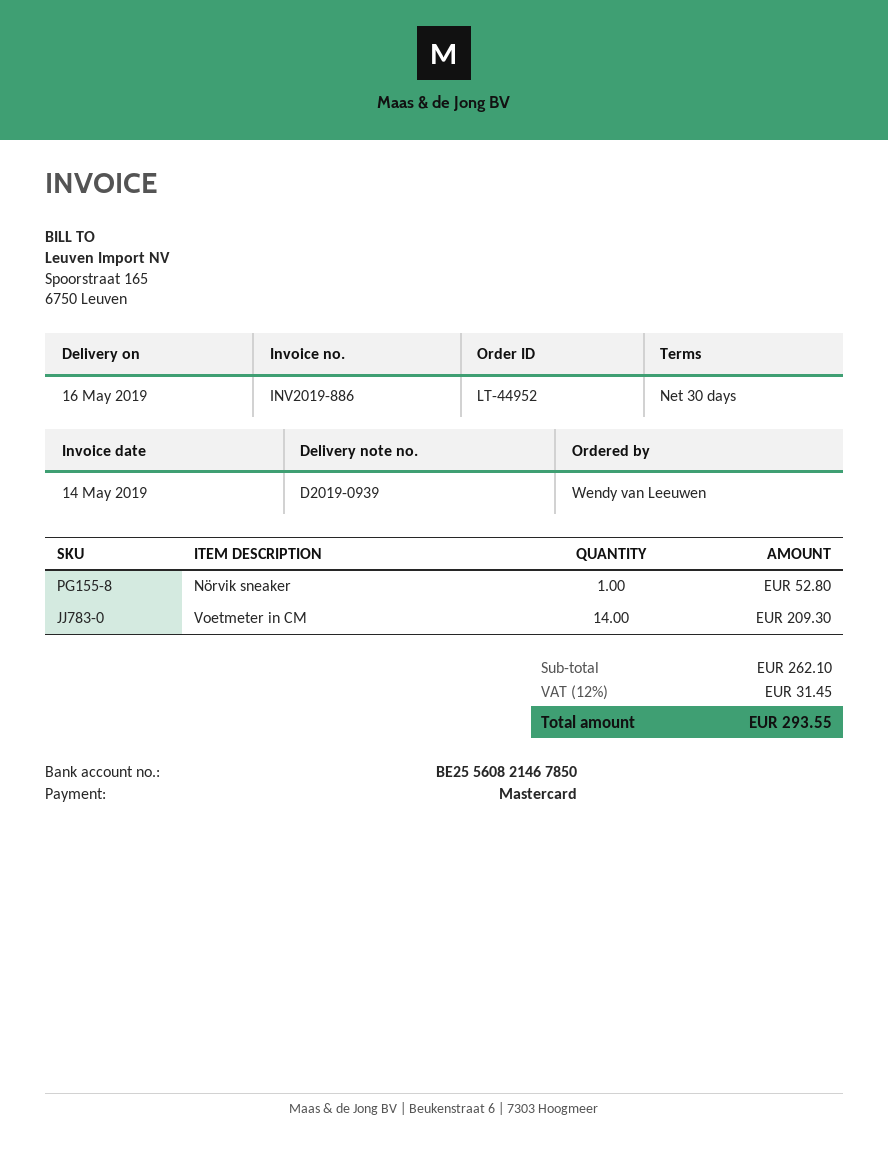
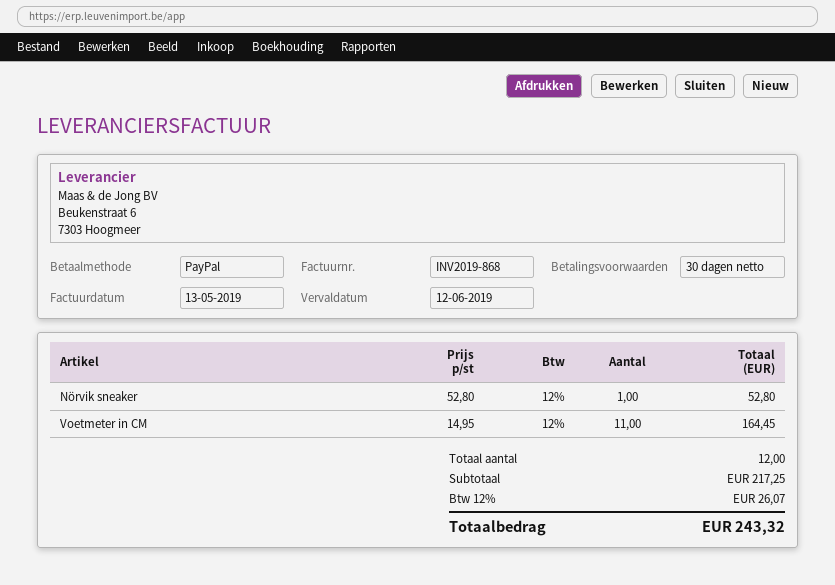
invoice number: INV2019-886 -> INV2019-868
invoice date: 2019-05-14 -> 2019-05-13
payment method: Mastercard -> PayPal
Voetmeter in CM: 14 for 209.30 -> 11 for 164.45
subtotal: 262.10 -> 217.25
tax: 12% = 31.45 -> 12% = 26.07
total: 293.55 -> 243.32

